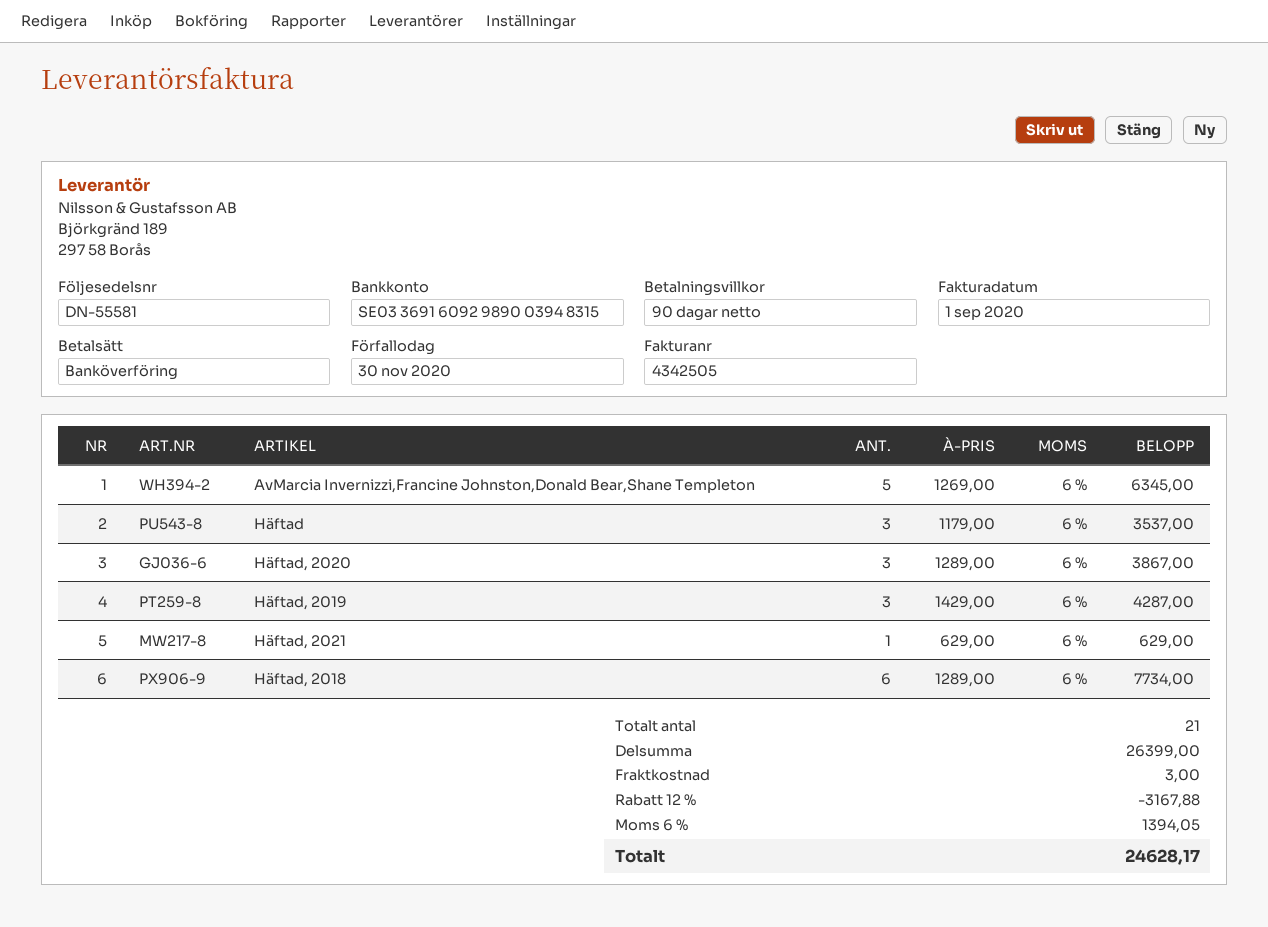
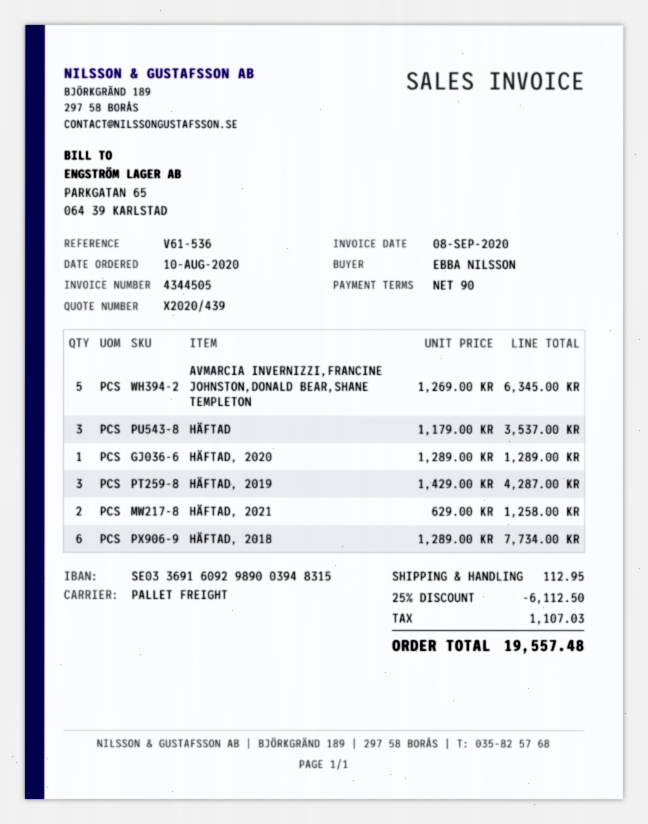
invoice number: 4342505 -> 4344505
invoice date: 2020-09-01 -> 2020-09-08
Häftad, 2020: 3 x 1289.00 = 3867.00 -> 1 x 1289.00 = 1289.00
Häftad, 2021: 1 x 629.00 = 629.00 -> 2 x 629.00 = 1258.00
discount: 12% = 3167.88 -> 25% = 6112.50
shipping: 3.00 -> 112.95
tax: 1394.05 -> 1107.03
total: 24628.17 -> 19557.48

